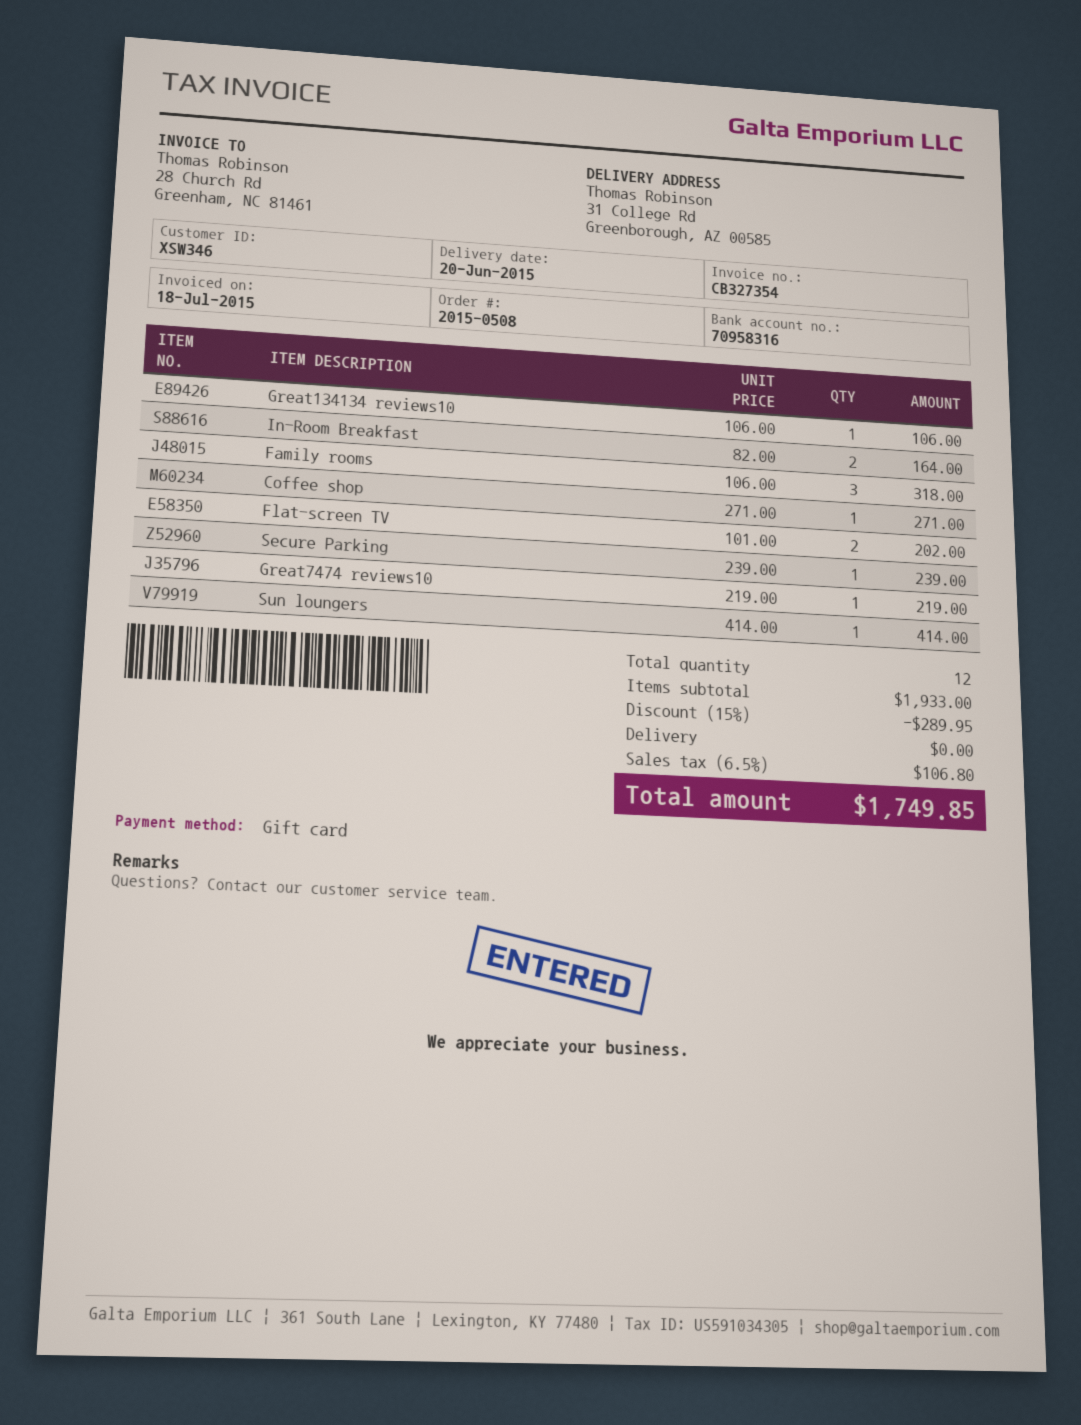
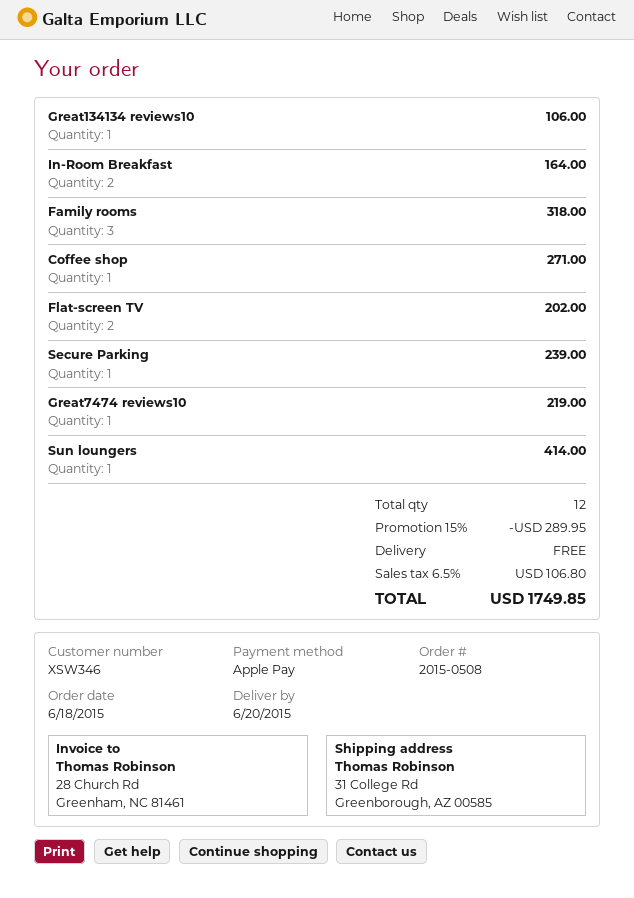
payment method: gift card -> Apple Pay

